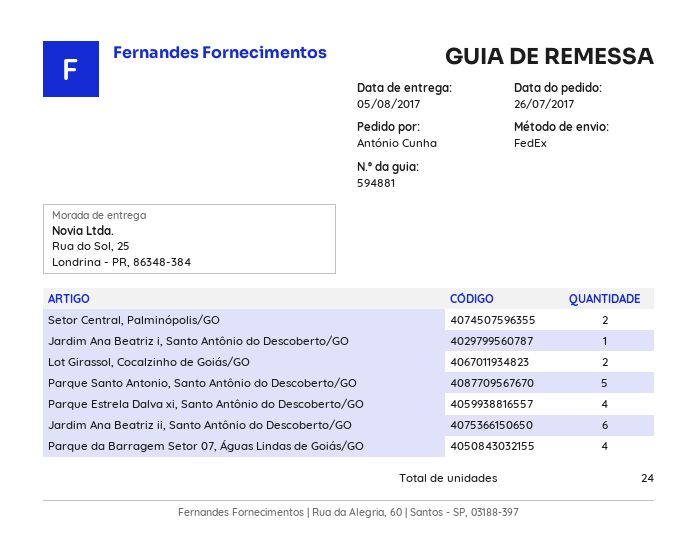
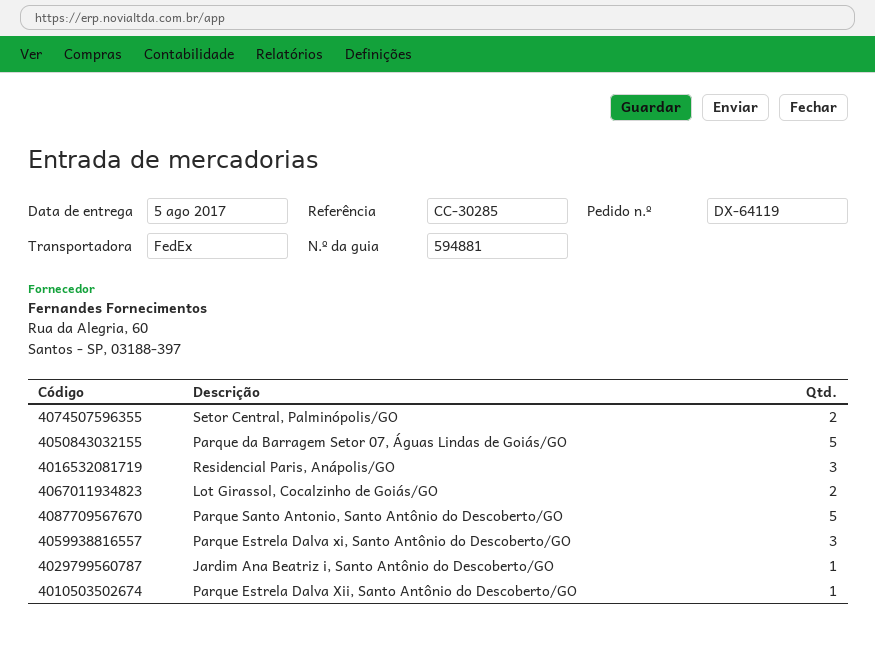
Parque Estrela Dalva xi, Santo Antônio do Descoberto/GO: 4 -> 3
Jardim Ana Beatriz ii, Santo Antônio do Descoberto/GO: 6 -> none
Parque da Barragem Setor 07, Águas Lindas de Goiás/GO: 4 -> 5
Residencial Paris, Anápolis/GO: none -> 3
Parque Estrela Dalva Xii, Santo Antônio do Descoberto/GO: none -> 1

